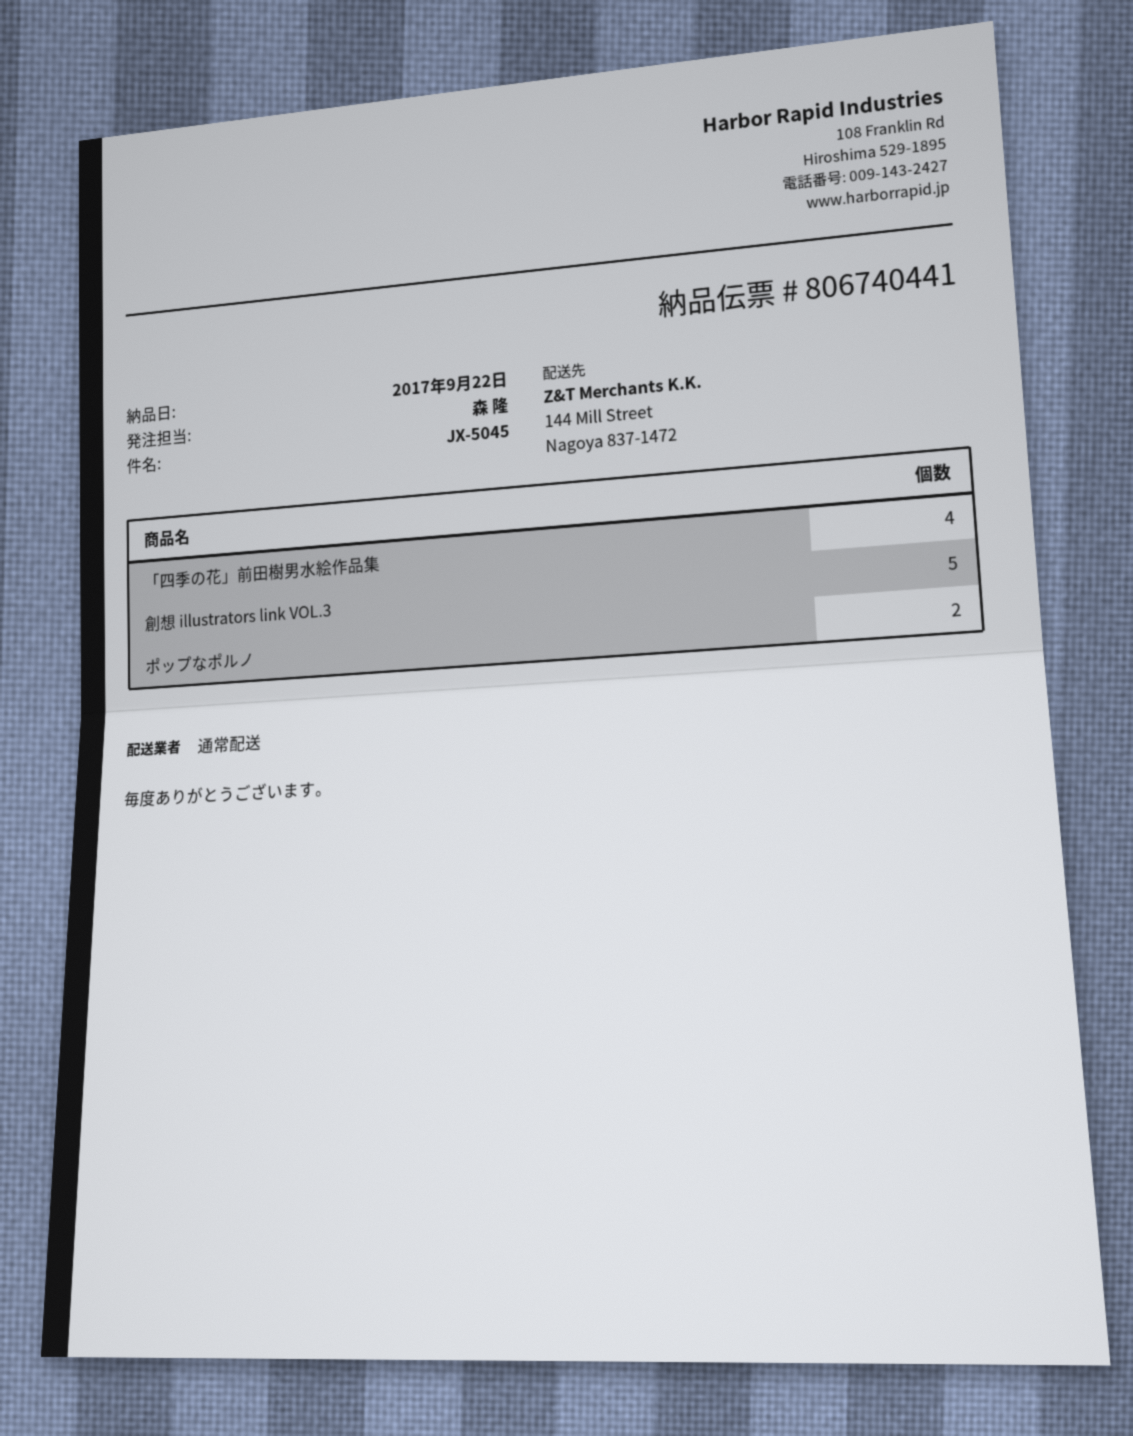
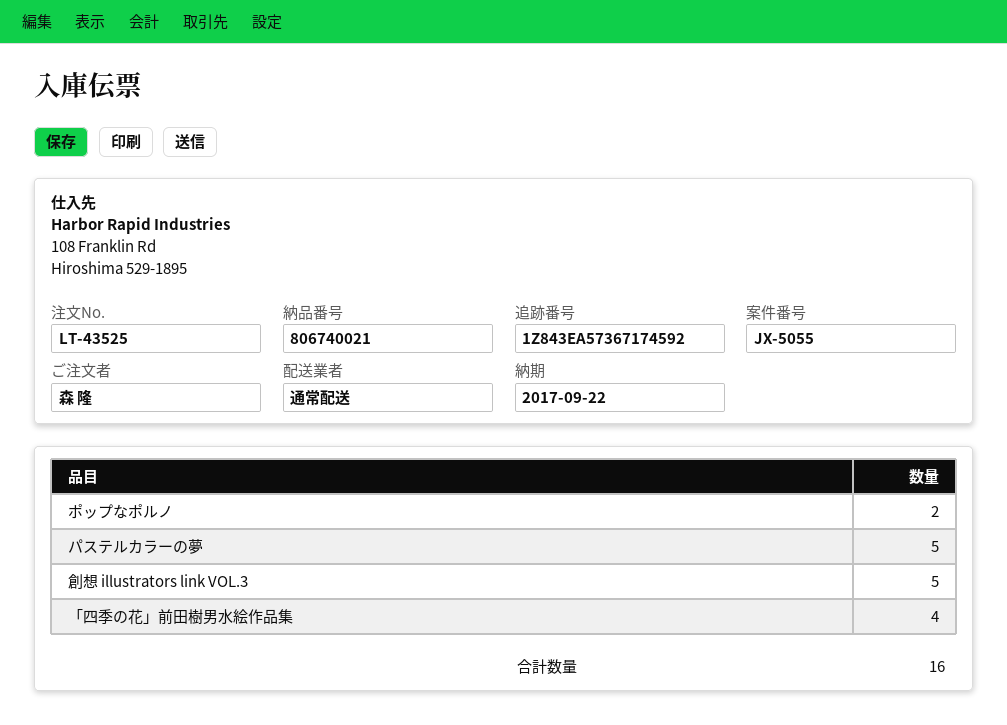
delivery note number: 806740441 -> 806740021
reference: JX-5045 -> JX-5055
パステルカラーの夢: none -> 5

